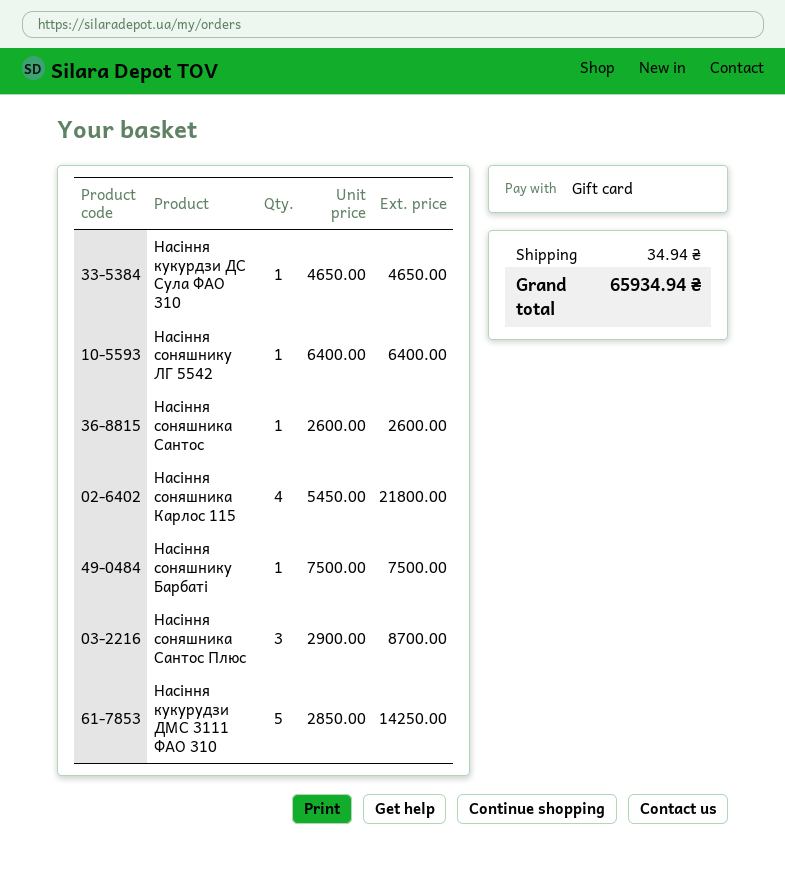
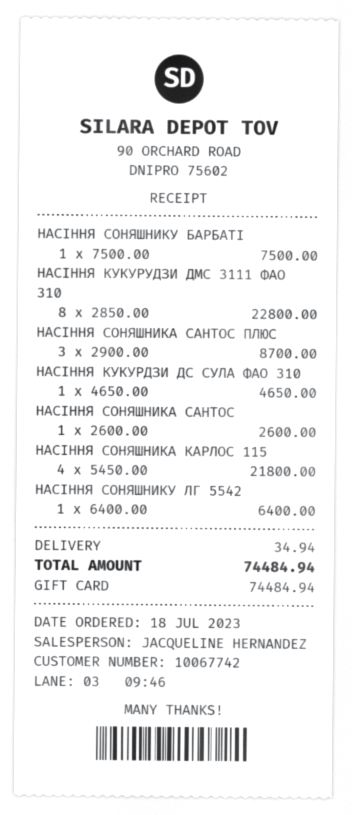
Насіння кукурудзи ДМС 3111 ФАО 310: 5 x 2850.00 = 14250.00 -> 8 x 2850.00 = 22800.00
total: 65934.94 -> 74484.94

